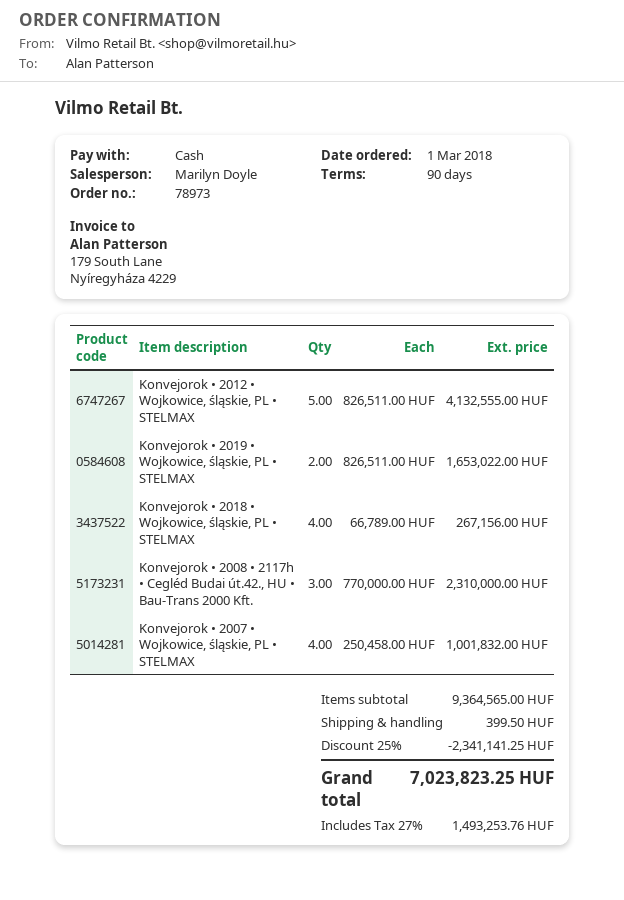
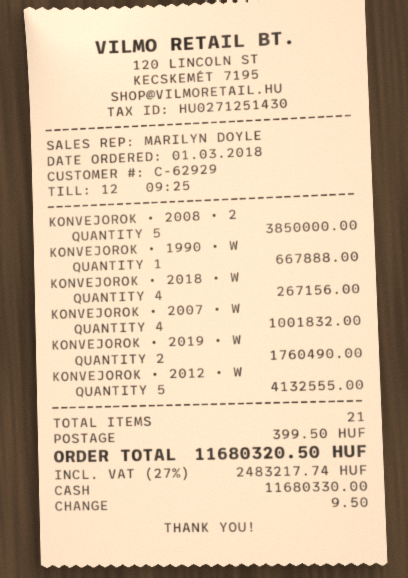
Konvejorok • 2019 • Wojkowice, śląskie, PL • STELMAX: 2 for 1653022.00 -> 2 for 1760490.00
Konvejorok • 2008 • 2117h • Cegléd Budai út.42., HU • Bau-Trans 2000 Kft.: 3 for 2310000.00 -> 5 for 3850000.00
KONVEJOROK • 1990 • W: none -> 1 for 667888.00
discount: 25% = 2341141.25 -> none
tax: 27% = 1493253.76 -> 27% = 2483217.74
total: 7023823.25 -> 11680320.50

